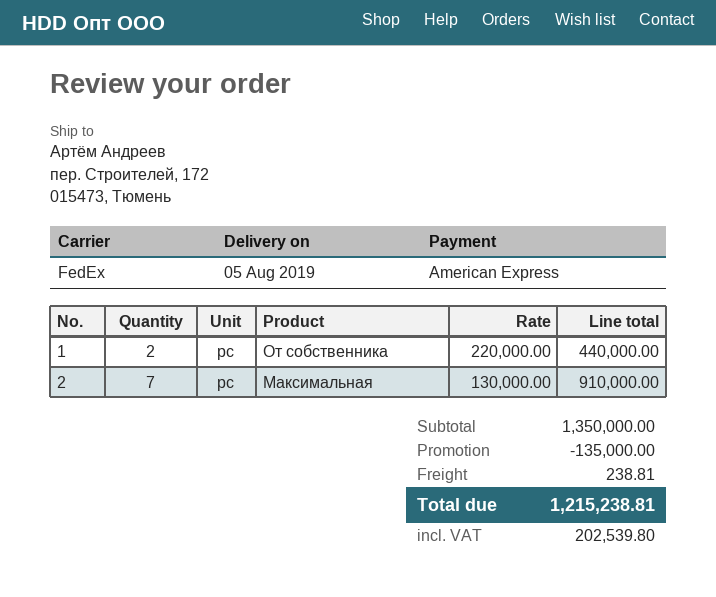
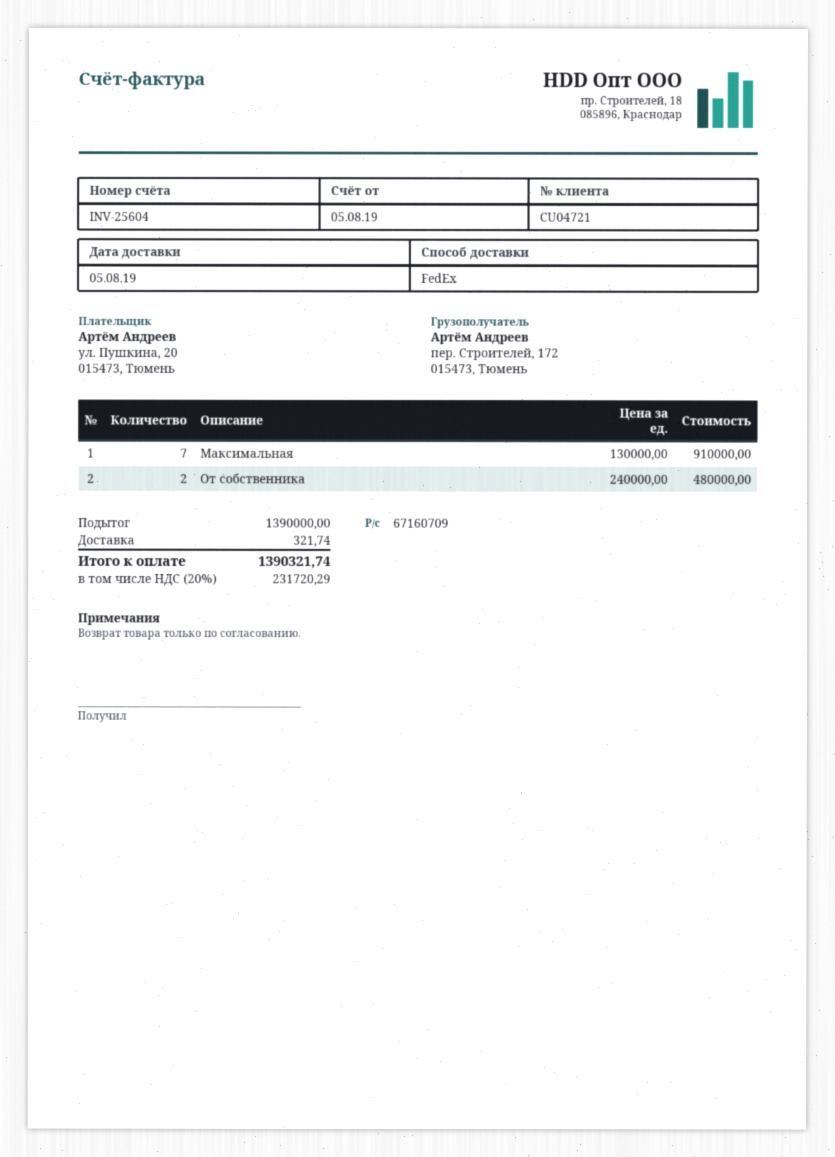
От собственника: 2 x 220000.00 = 440000.00 -> 2 x 240000.00 = 480000.00
subtotal: 1350000.00 -> 1390000.00
discount: 135000.00 -> none
shipping: 238.81 -> 321.74
tax: 202539.80 -> 231720.29
total: 1215238.81 -> 1390321.74

